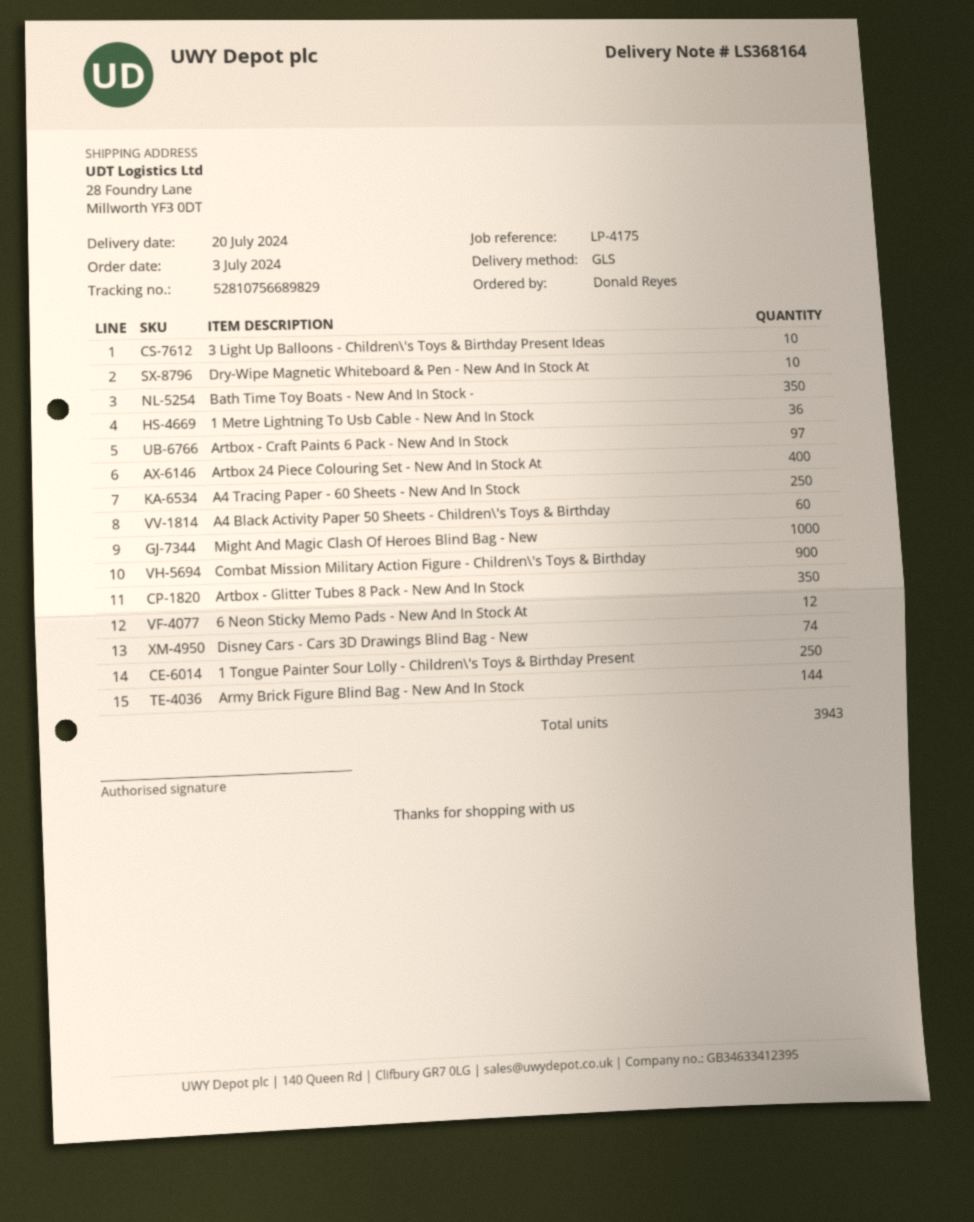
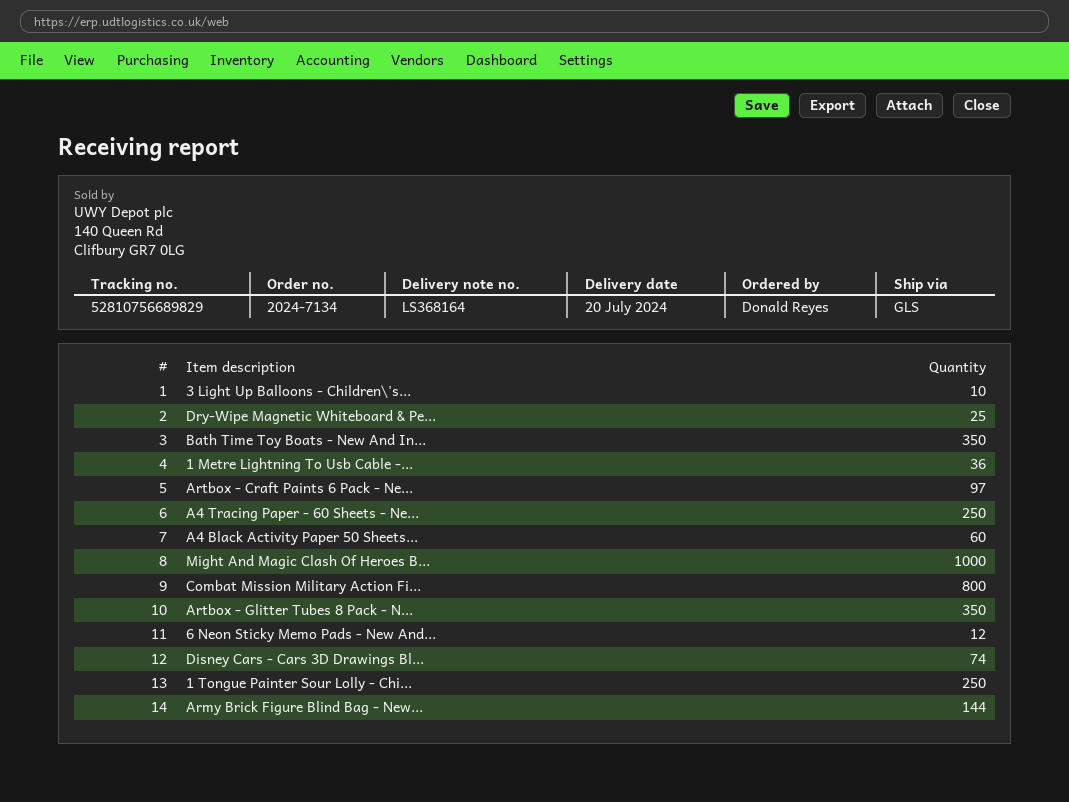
Dry-Wipe Magnetic Whiteboard & Pen - New And In Stock At: 10 -> 25
Artbox 24 Piece Colouring Set - New And In Stock At: 400 -> none
Combat Mission Military Action Figure - Children\'s Toys & Birthday: 900 -> 800

